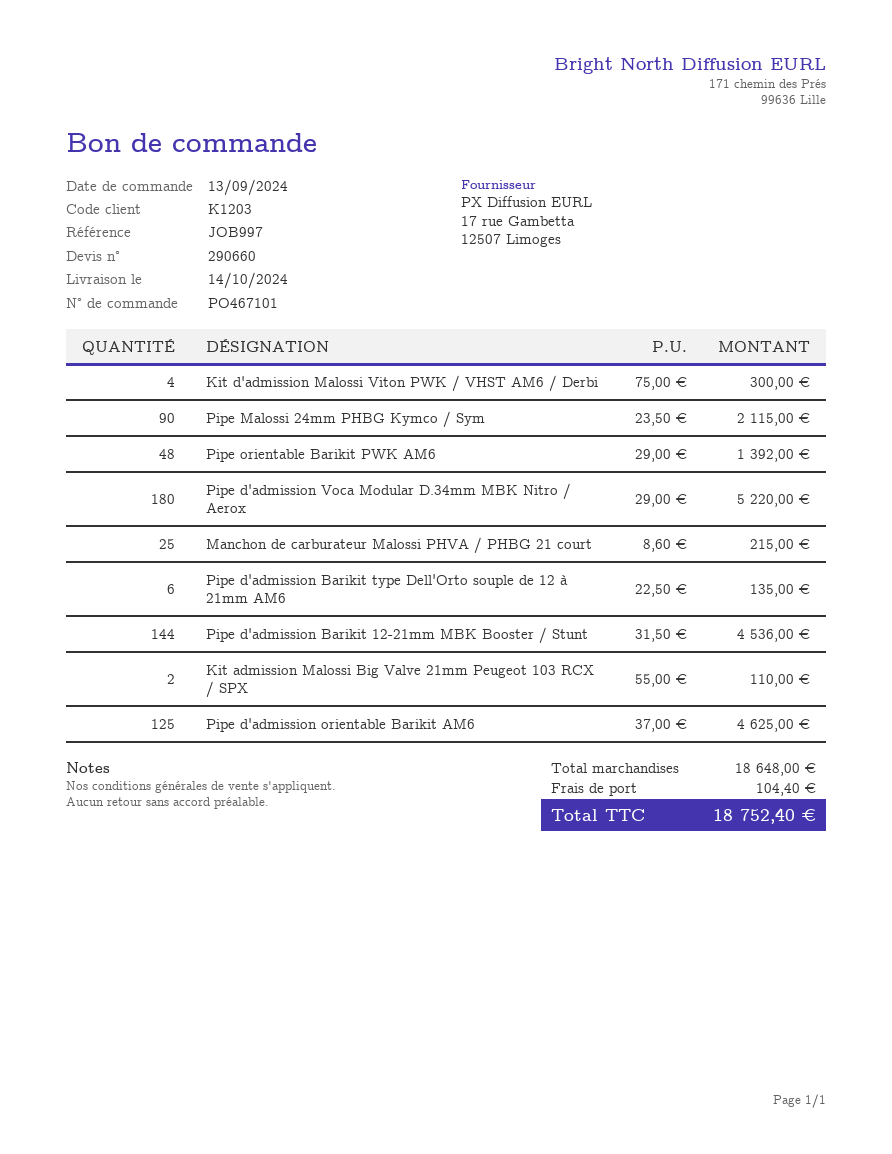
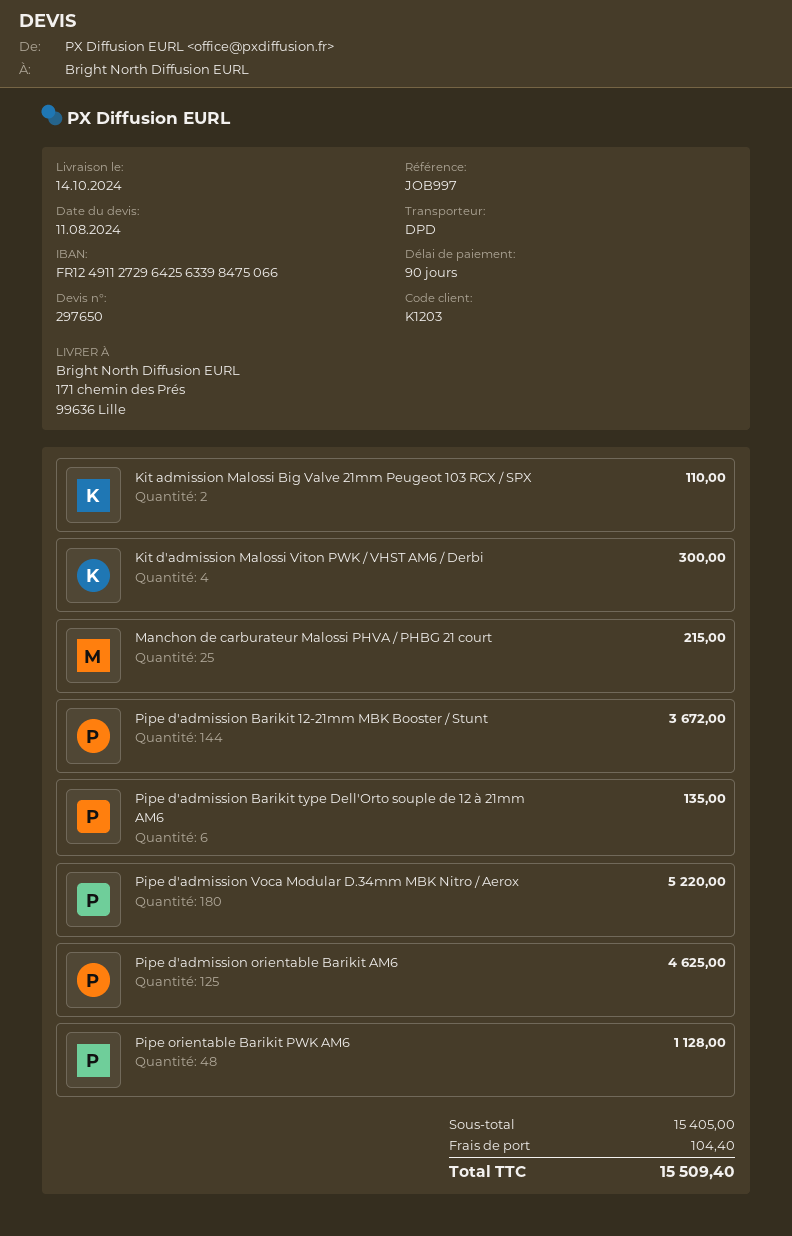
quote number: 290660 -> 297650
Pipe Malossi 24mm PHBG Kymco / Sym: 90 for 2115.00 -> none
Pipe orientable Barikit PWK AM6: 48 for 1392.00 -> 48 for 1128.00
Pipe d'admission Barikit 12-21mm MBK Booster / Stunt: 144 for 4536.00 -> 144 for 3672.00
subtotal: 18648.00 -> 15405.00
total: 18752.40 -> 15509.40

